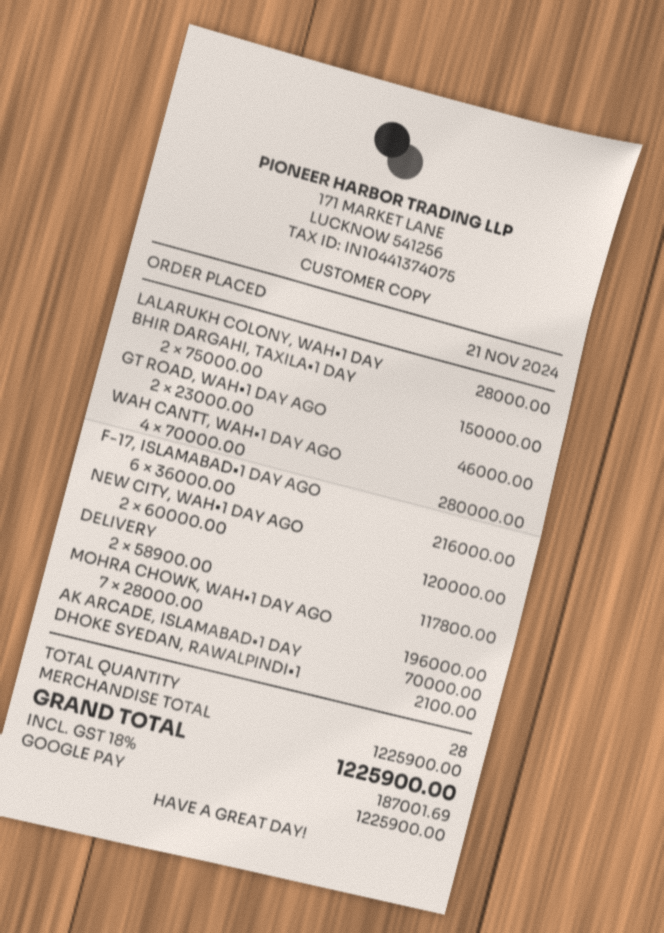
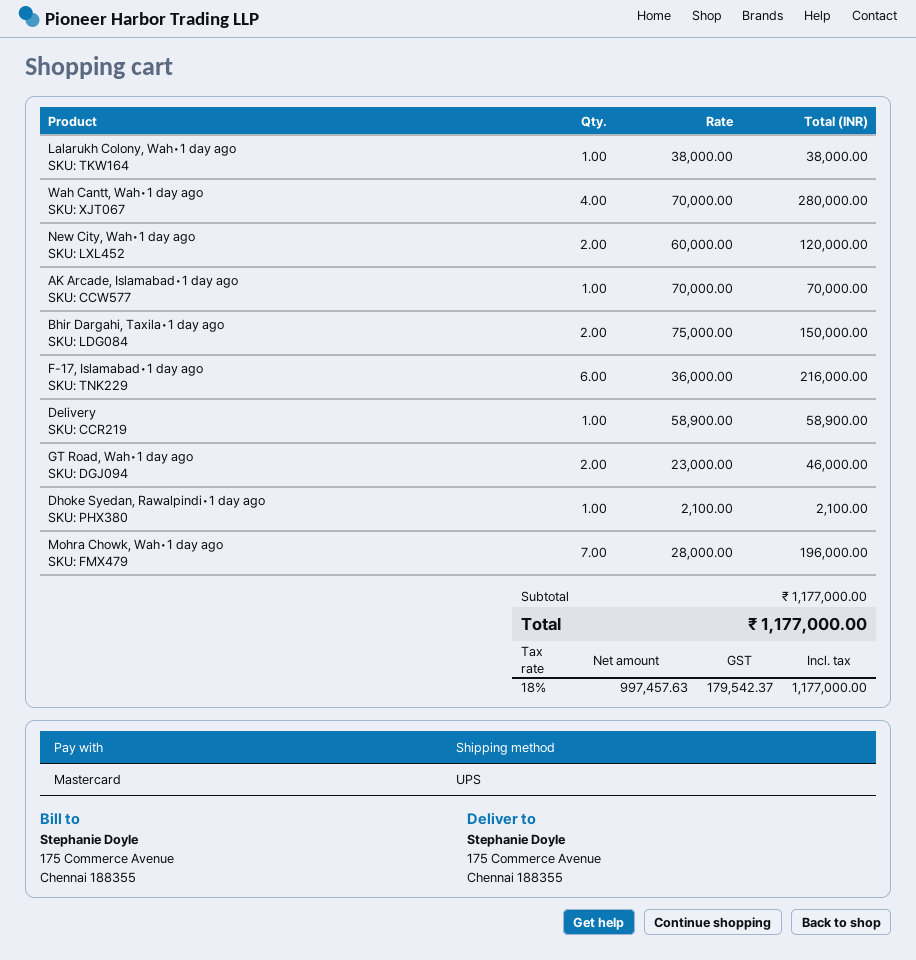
payment method: Google Pay -> Mastercard
LALARUKH COLONY, WAH•1 DAY: 1 x 28000.00 = 28000.00 -> 1 x 38000.00 = 38000.00
DELIVERY: 2 x 58900.00 = 117800.00 -> 1 x 58900.00 = 58900.00
subtotal: 1225900.00 -> 1177000.00
tax: 18% = 187001.69 -> 18% = 179542.37
total: 1225900.00 -> 1177000.00

